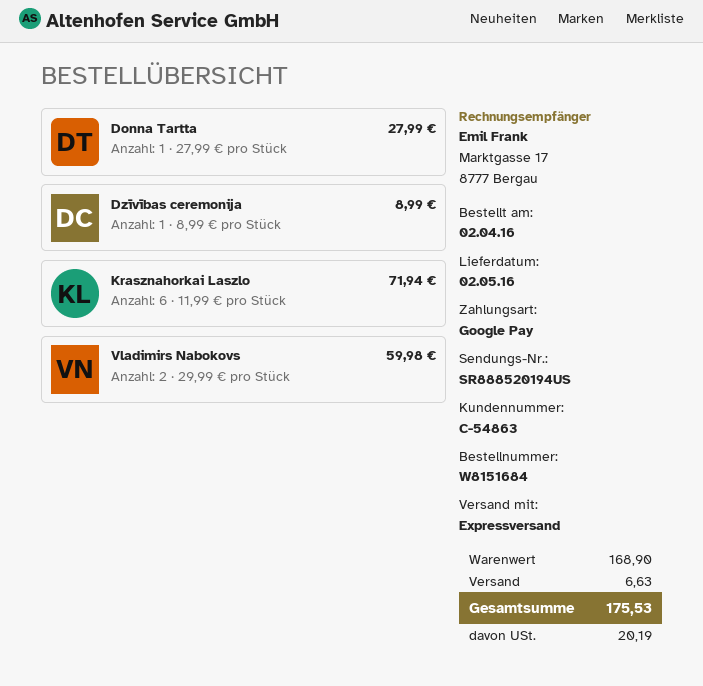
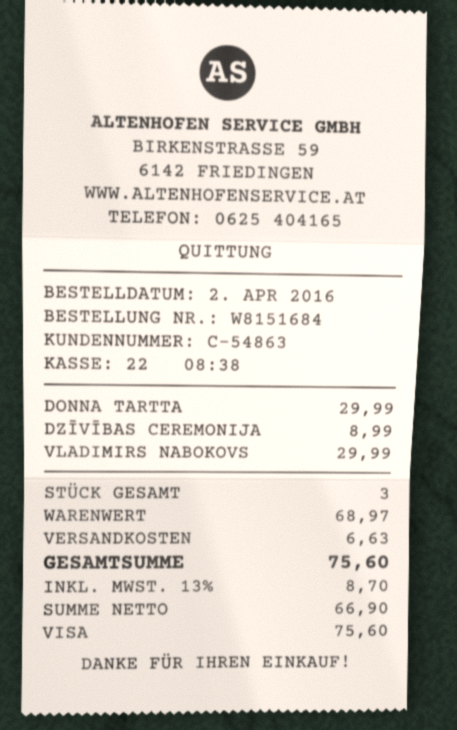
payment method: Google Pay -> Visa
Donna Tartta: 1 x 27.99 = 27.99 -> 1 x 29.99 = 29.99
Krasznahorkai Laszlo: 6 x 11.99 = 71.94 -> none
Vladimirs Nabokovs: 2 x 29.99 = 59.98 -> 1 x 29.99 = 29.99
subtotal: 168.90 -> 68.97
tax: 20.19 -> 8.70
total: 175.53 -> 75.60

